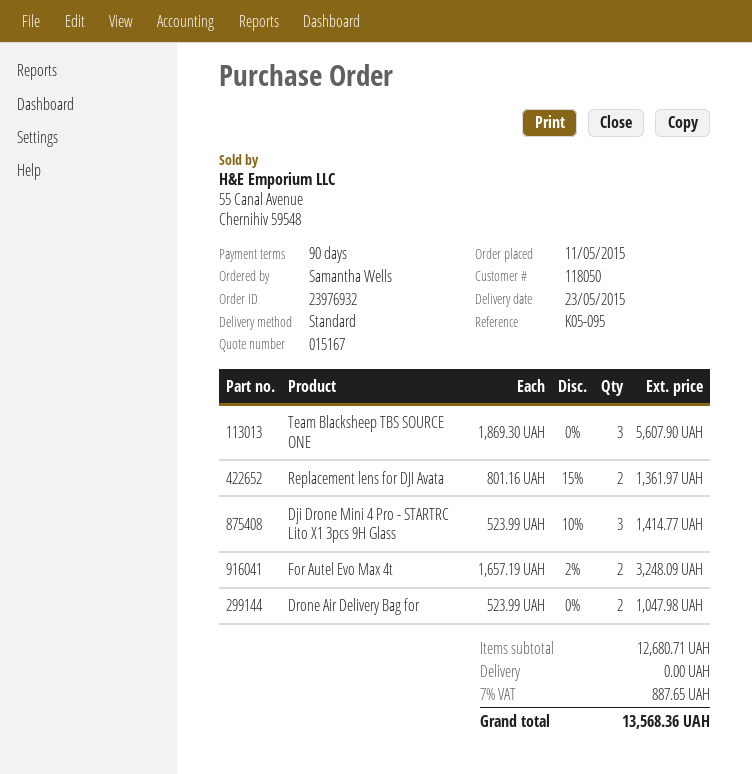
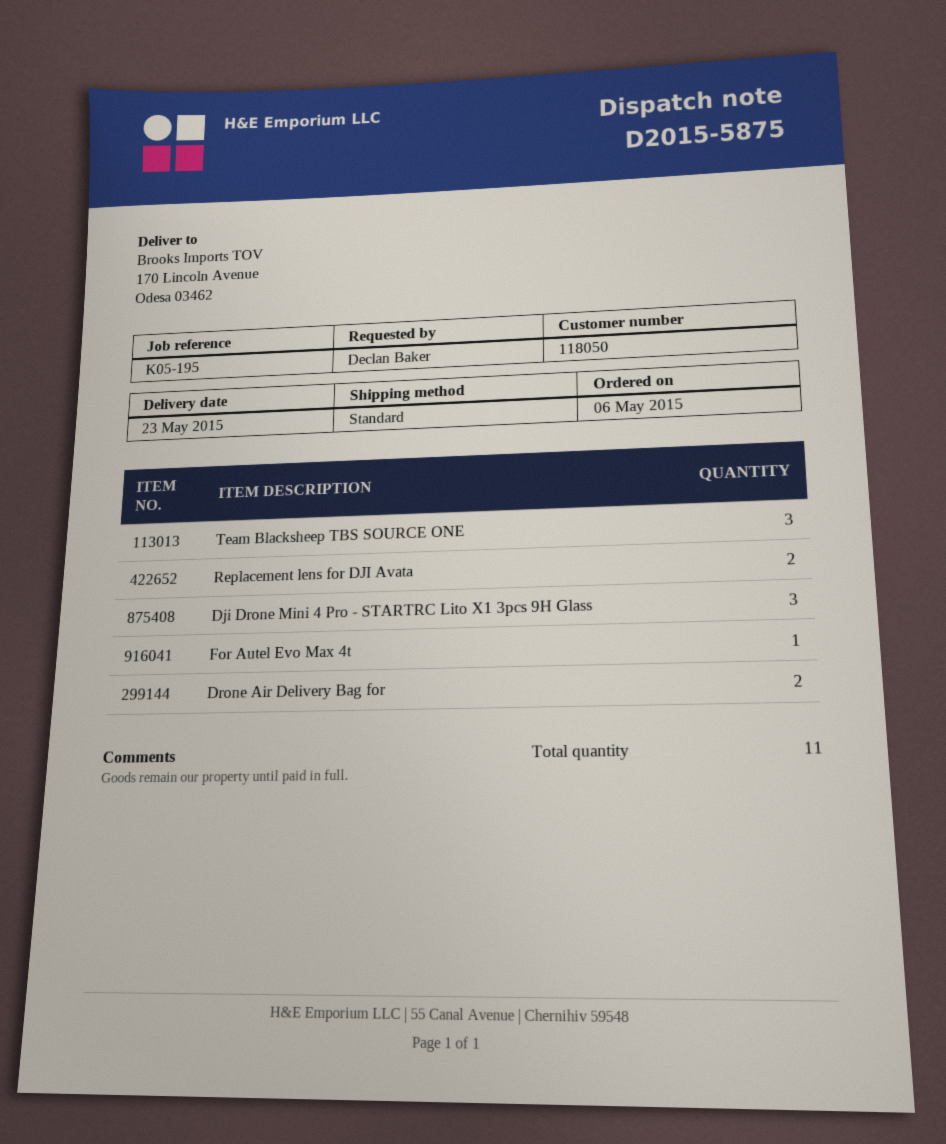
order date: 2015-05-11 -> 2015-05-06
reference: K05-095 -> K05-195
ordered by: Samantha Wells -> Declan Baker
For Autel Evo Max 4t: 2 -> 1

